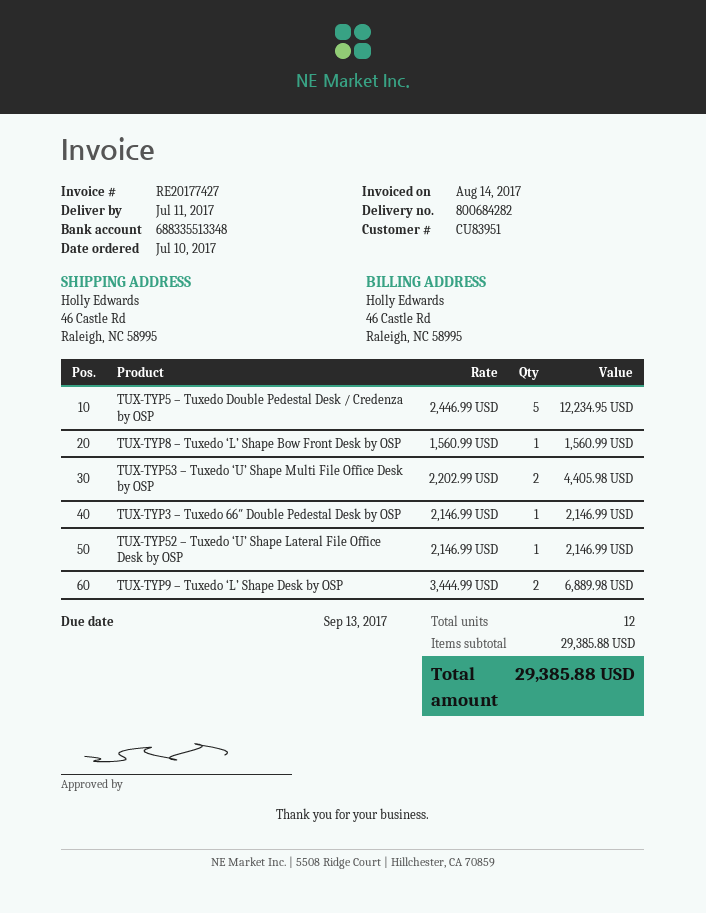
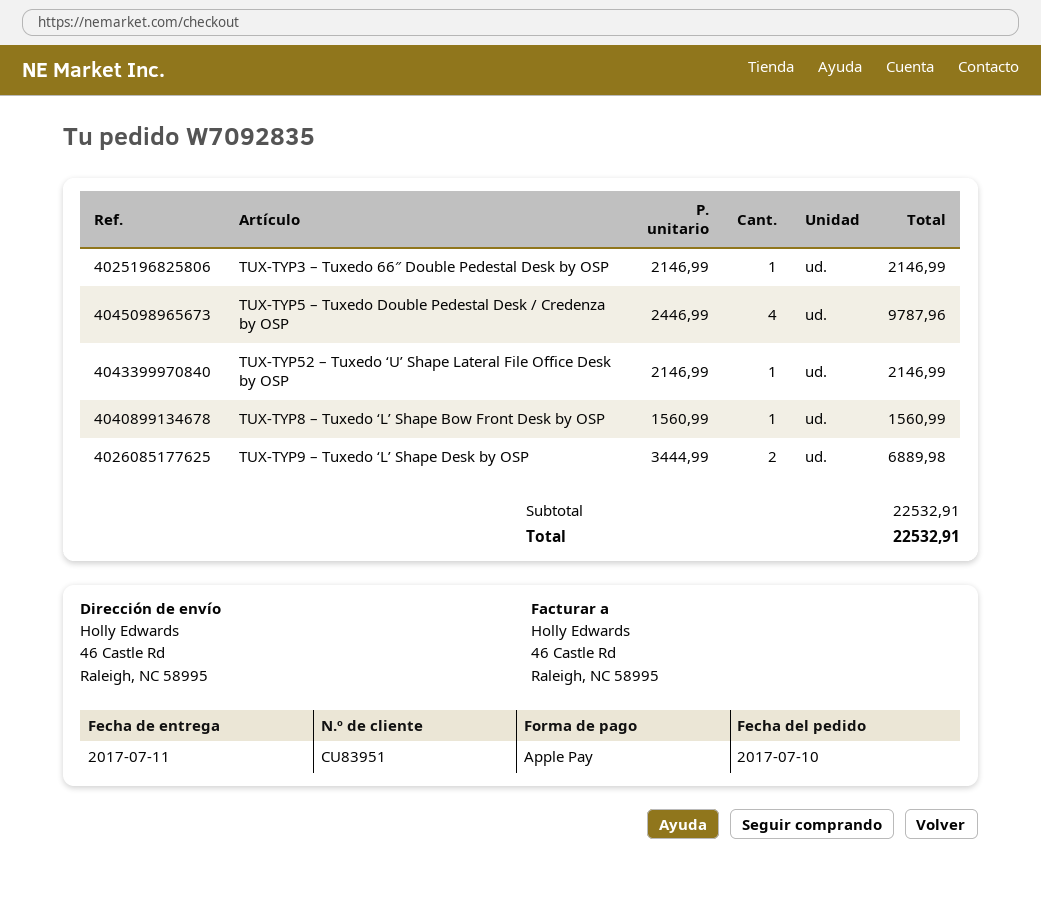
TUX-TYP5 – Tuxedo Double Pedestal Desk / Credenza by OSP: 5 x 2446.99 = 12234.95 -> 4 x 2446.99 = 9787.96
TUX-TYP53 – Tuxedo ‘U’ Shape Multi File Office Desk by OSP: 2 x 2202.99 = 4405.98 -> none
subtotal: 29385.88 -> 22532.91
total: 29385.88 -> 22532.91

